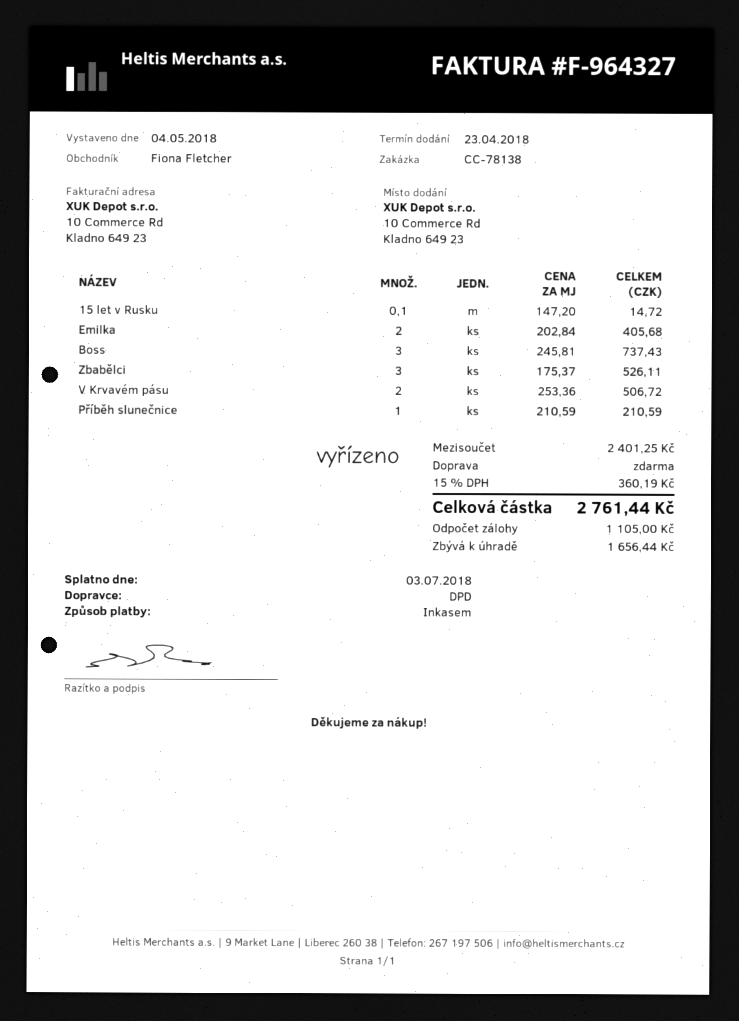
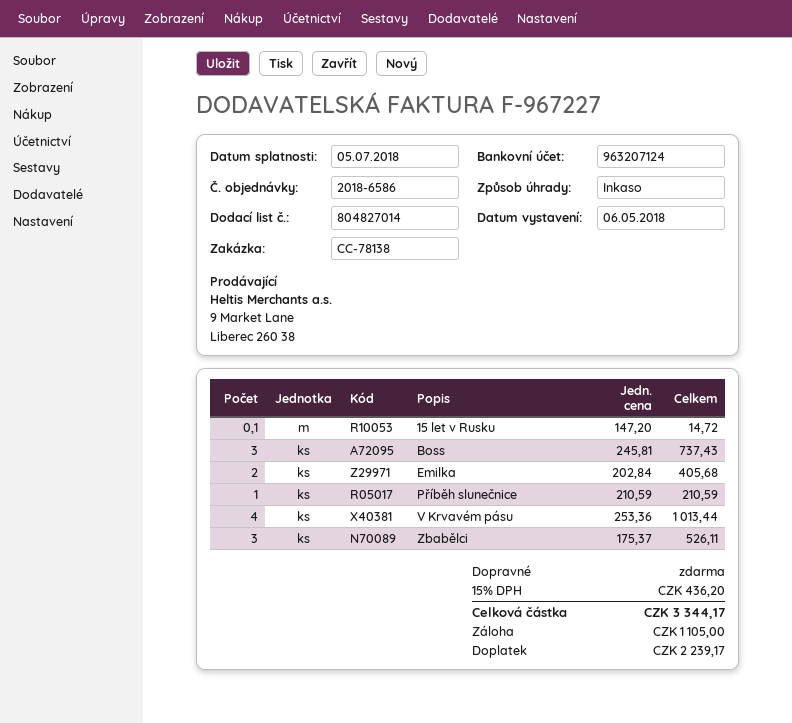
invoice number: F-964327 -> F-967227
invoice date: 2018-05-04 -> 2018-05-06
due date: 2018-07-03 -> 2018-07-05
V Krvavém pásu: 2 x 253.36 = 506.72 -> 4 x 253.36 = 1013.44
tax: 15% = 360.19 -> 15% = 436.20
total: 2761.44 -> 3344.17
balance: 1656.44 -> 2239.17

